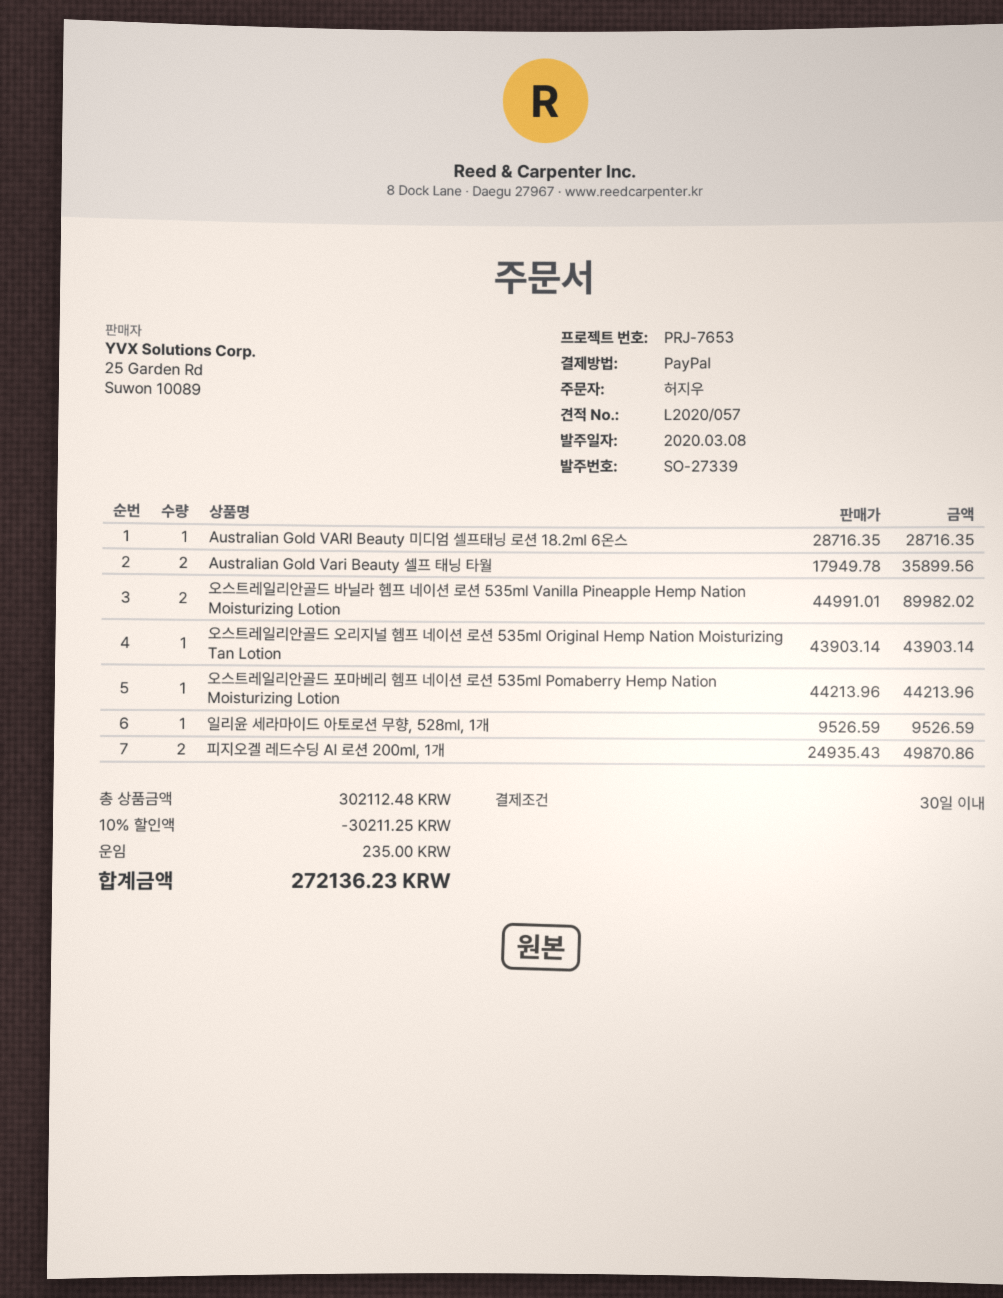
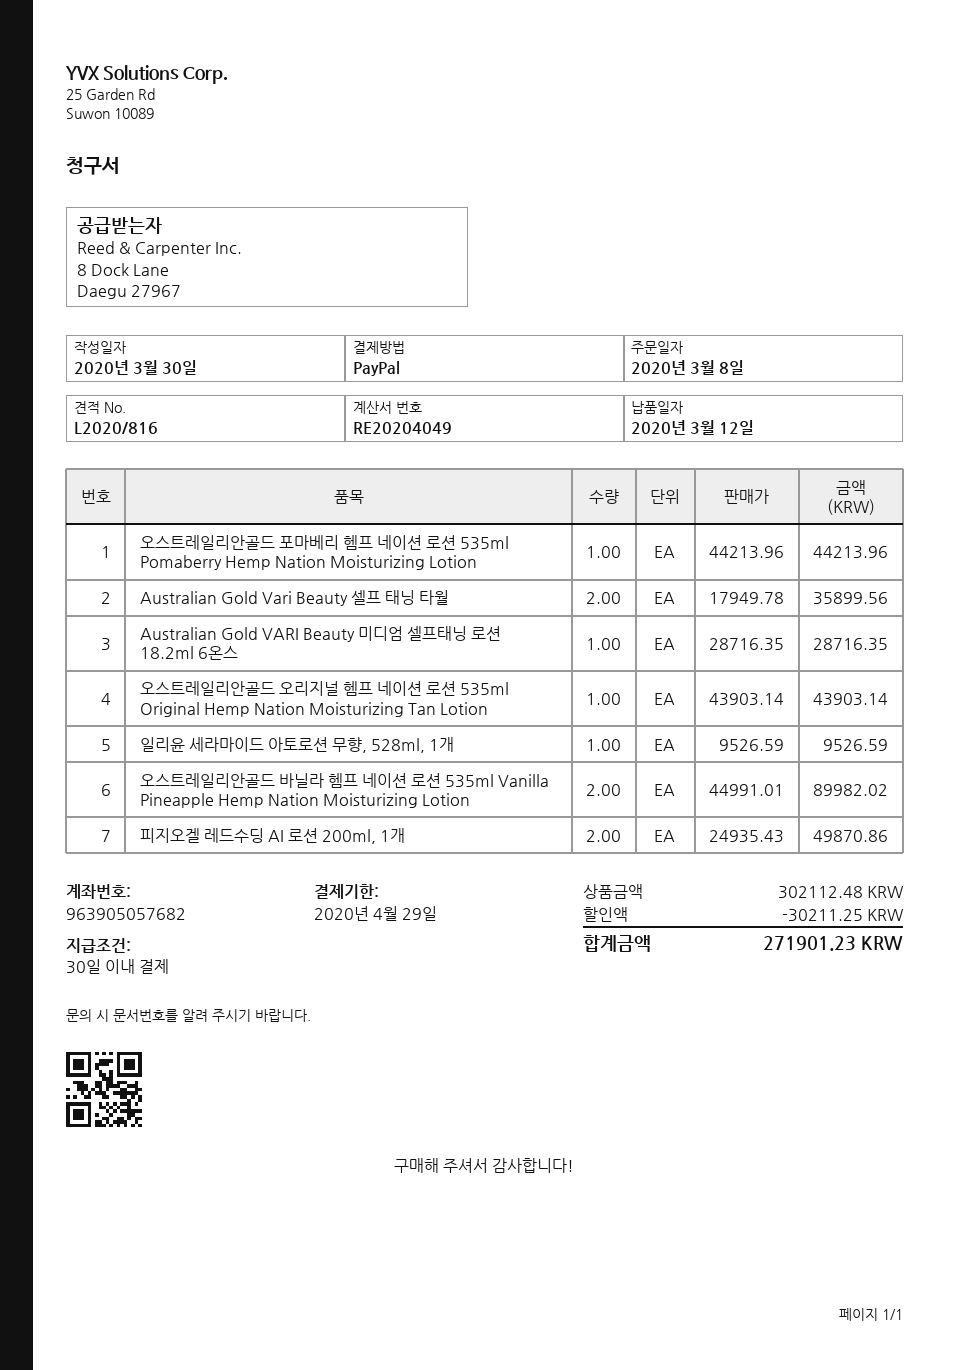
quote number: L2020/057 -> L2020/816
shipping: 235.00 -> none
total: 272136.23 -> 271901.23

